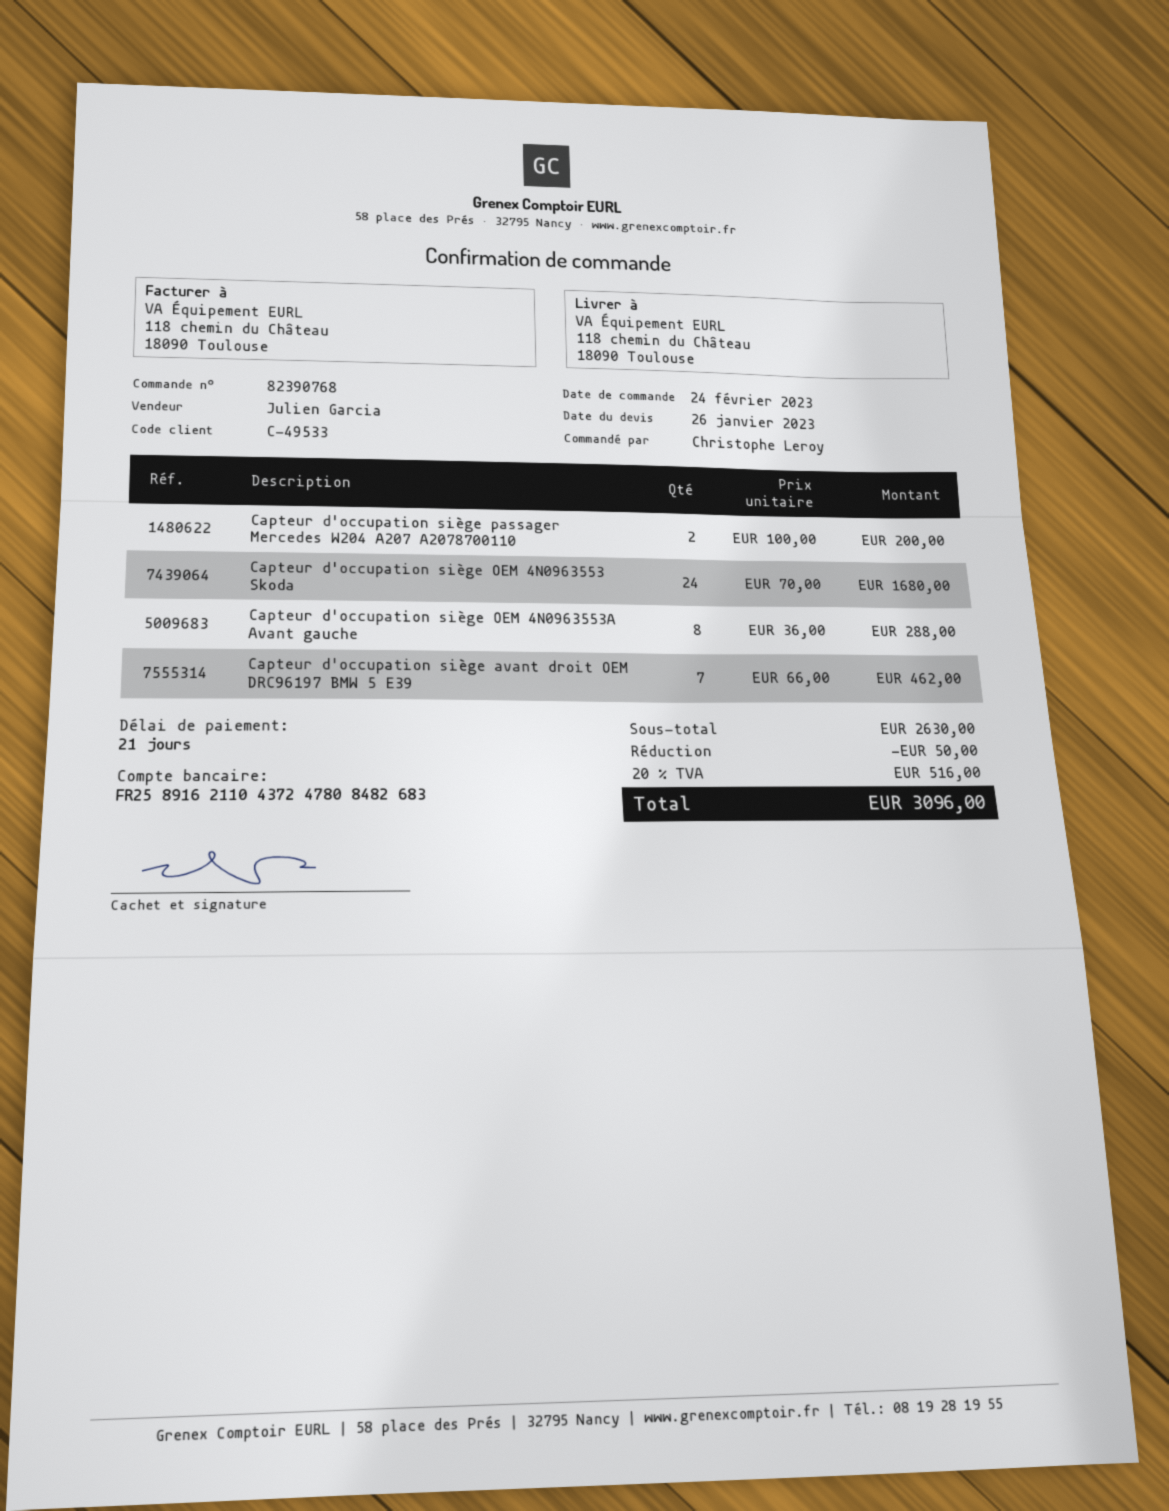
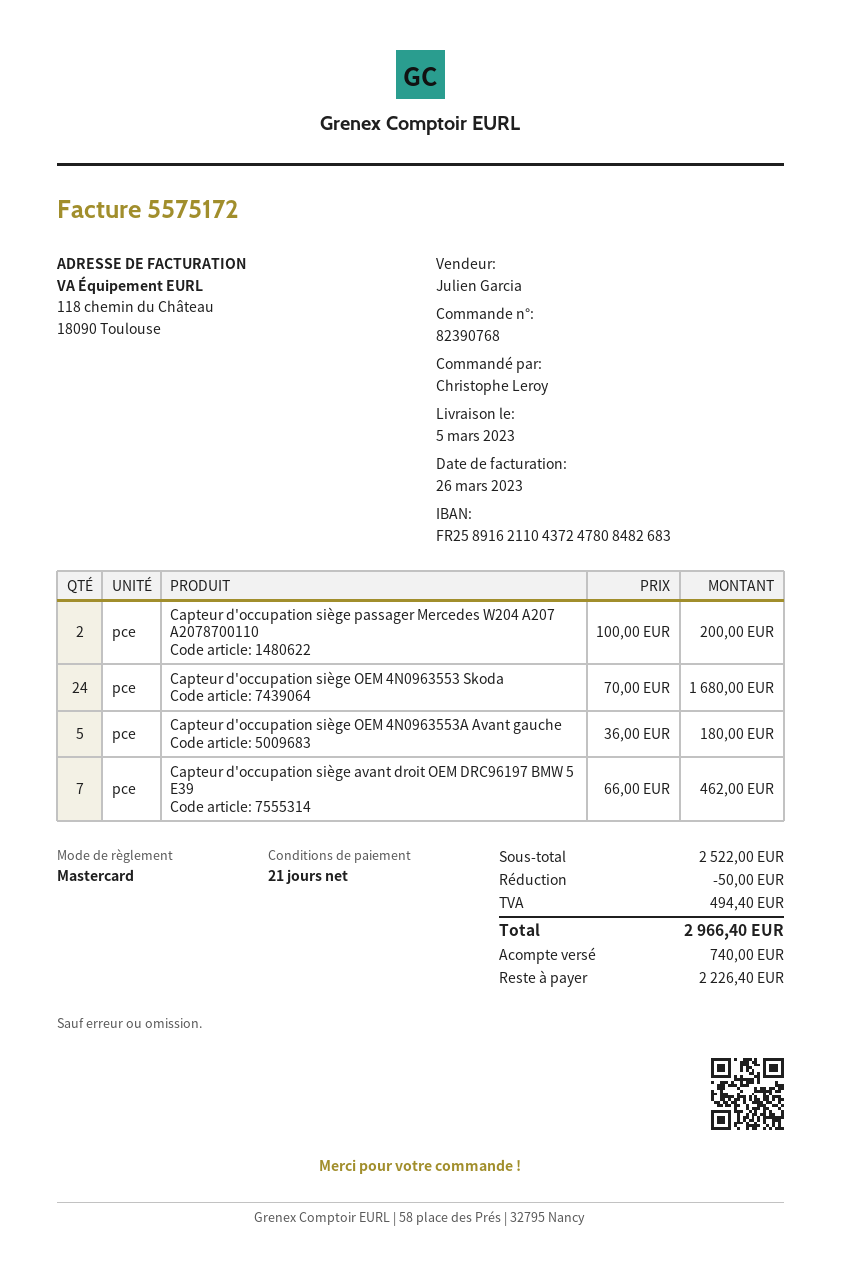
Capteur d'occupation siège OEM 4N0963553A Avant gauche: 8 x 36.00 = 288.00 -> 5 x 36.00 = 180.00
subtotal: 2630.00 -> 2522.00
tax: 516.00 -> 494.40
total: 3096.00 -> 2966.40

